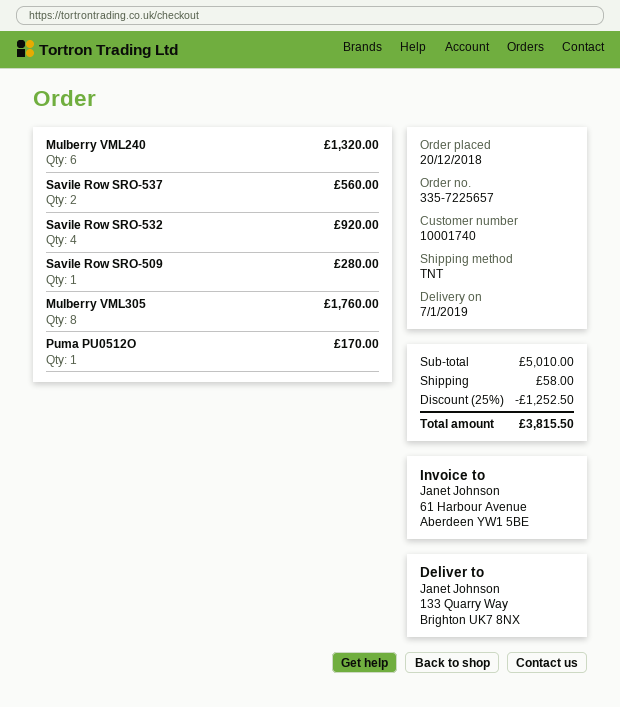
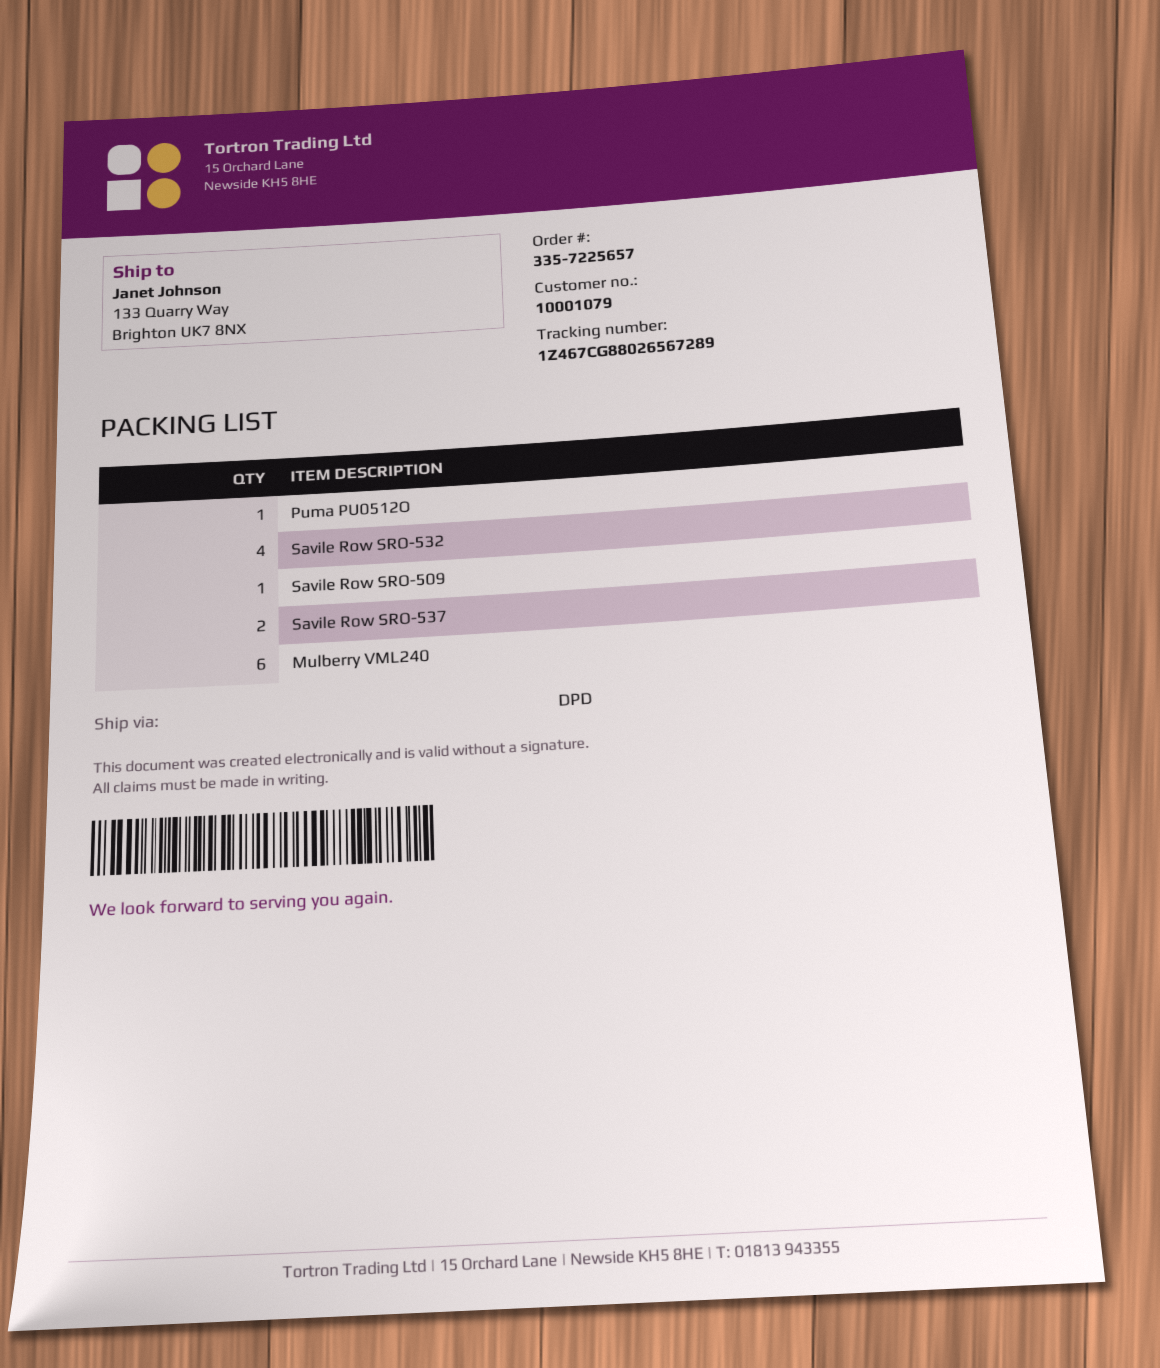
customer number: 10001740 -> 10001079
shipping method: TNT -> DPD
Mulberry VML305: 8 -> none

